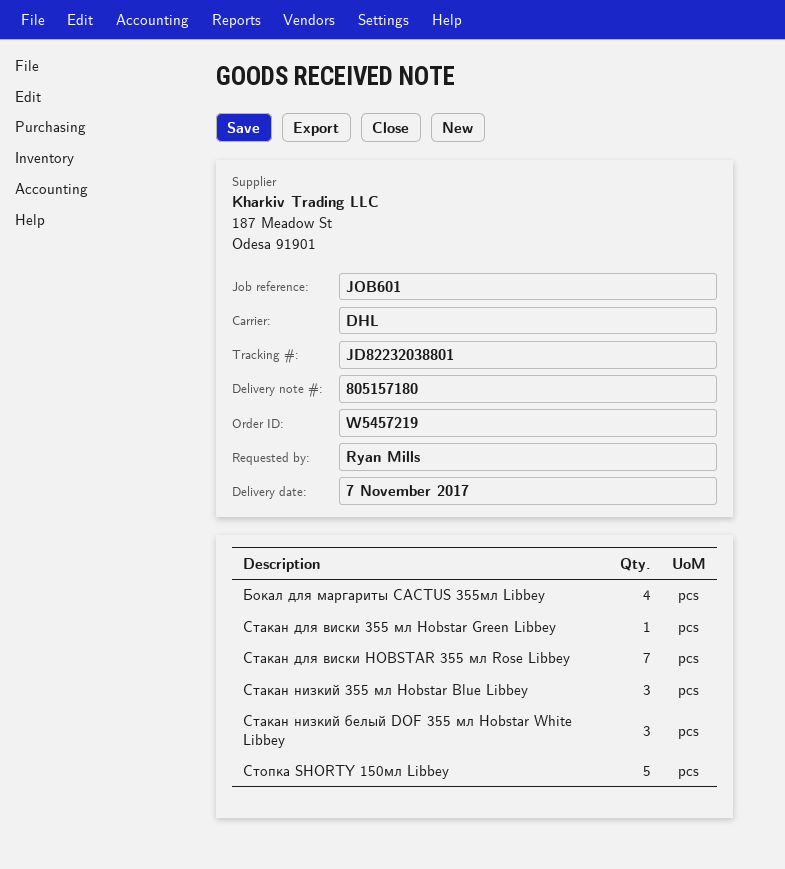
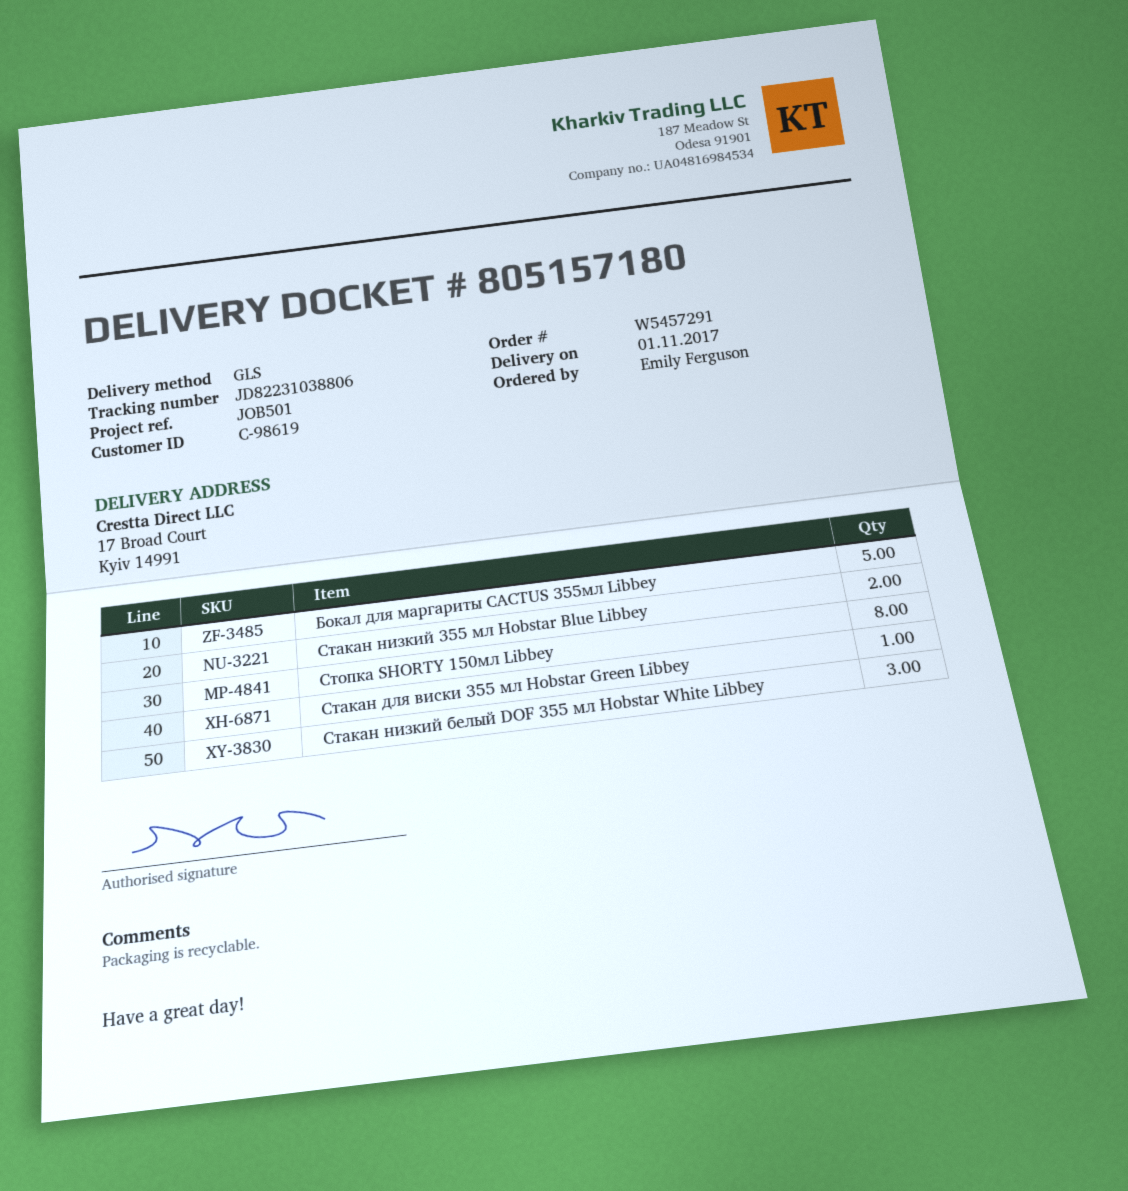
order number: W5457219 -> W5457291
delivery date: 2017-11-07 -> 2017-11-01
reference: JOB601 -> JOB501
ordered by: Ryan Mills -> Emily Ferguson
shipping method: DHL -> GLS
tracking number: JD82232038801 -> JD82231038806
Бокал для маргариты CACTUS 355мл Libbey: 4 -> 5
Стакан для виски HOBSTAR 355 мл Rose Libbey: 7 -> none
Стакан низкий 355 мл Hobstar Blue Libbey: 3 -> 2
Стопка SHORTY 150мл Libbey: 5 -> 8

